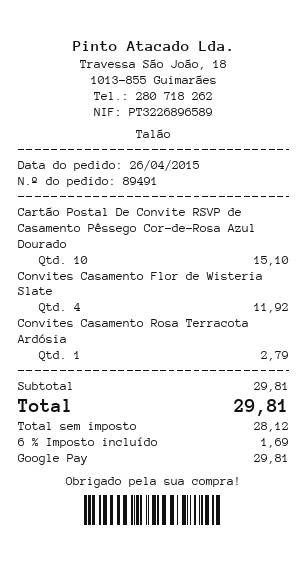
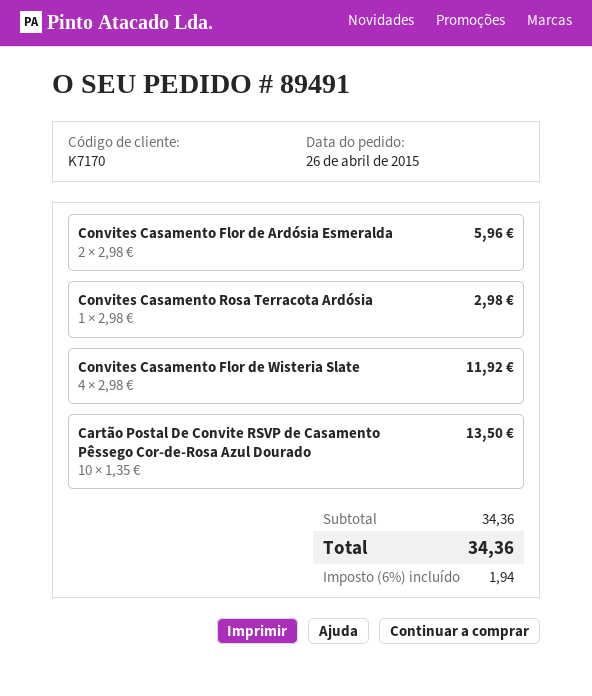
Cartão Postal De Convite RSVP de Casamento Pêssego Cor-de-Rosa Azul Dourado: 10 for 15.10 -> 10 for 13.50
Convites Casamento Rosa Terracota Ardósia: 1 for 2.79 -> 1 for 2.98
Convites Casamento Flor de Ardósia Esmeralda: none -> 2 for 5.96
subtotal: 29.81 -> 34.36
tax: 6% = 1.69 -> 6% = 1.94
total: 29.81 -> 34.36

